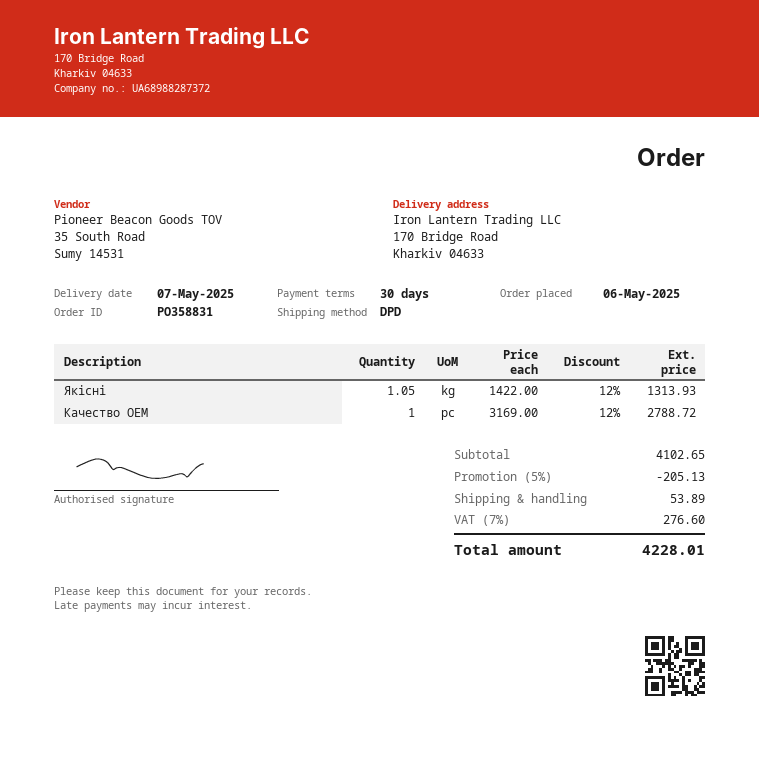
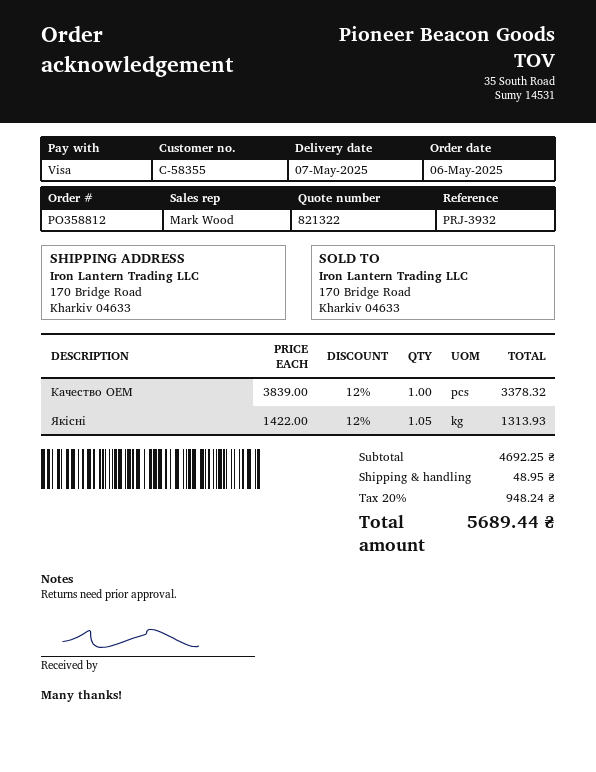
order number: PO358831 -> PO358812
Качество OEM: 1 x 3169.00 - 12% = 2788.72 -> 1 x 3839.00 - 12% = 3378.32
subtotal: 4102.65 -> 4692.25
discount: 5% = 205.13 -> none
shipping: 53.89 -> 48.95
tax: 7% = 276.60 -> 20% = 948.24
total: 4228.01 -> 5689.44

